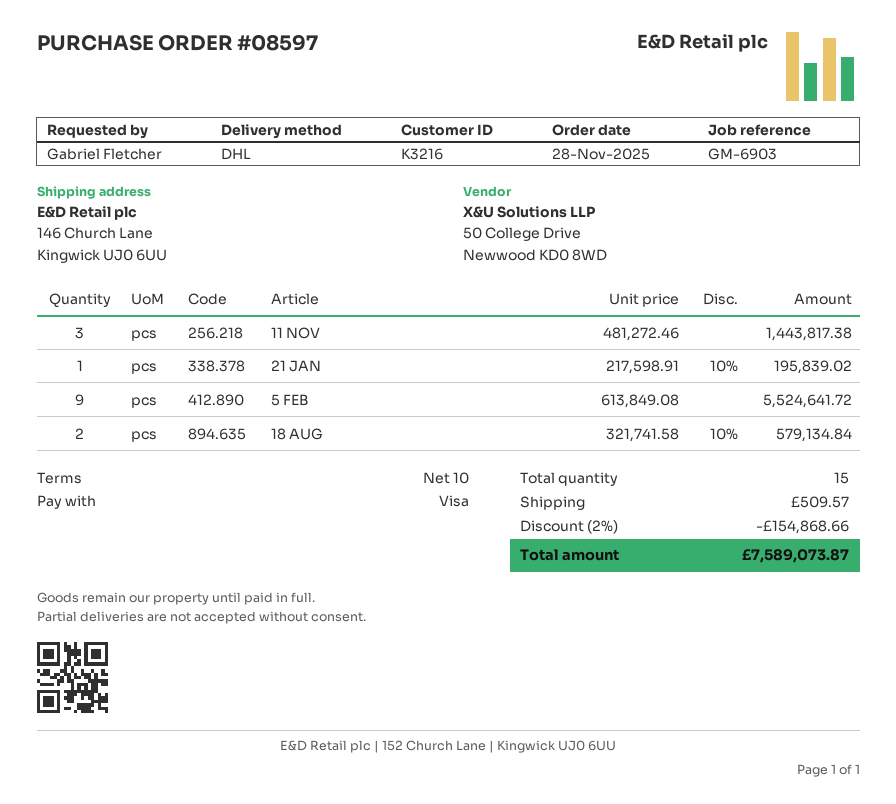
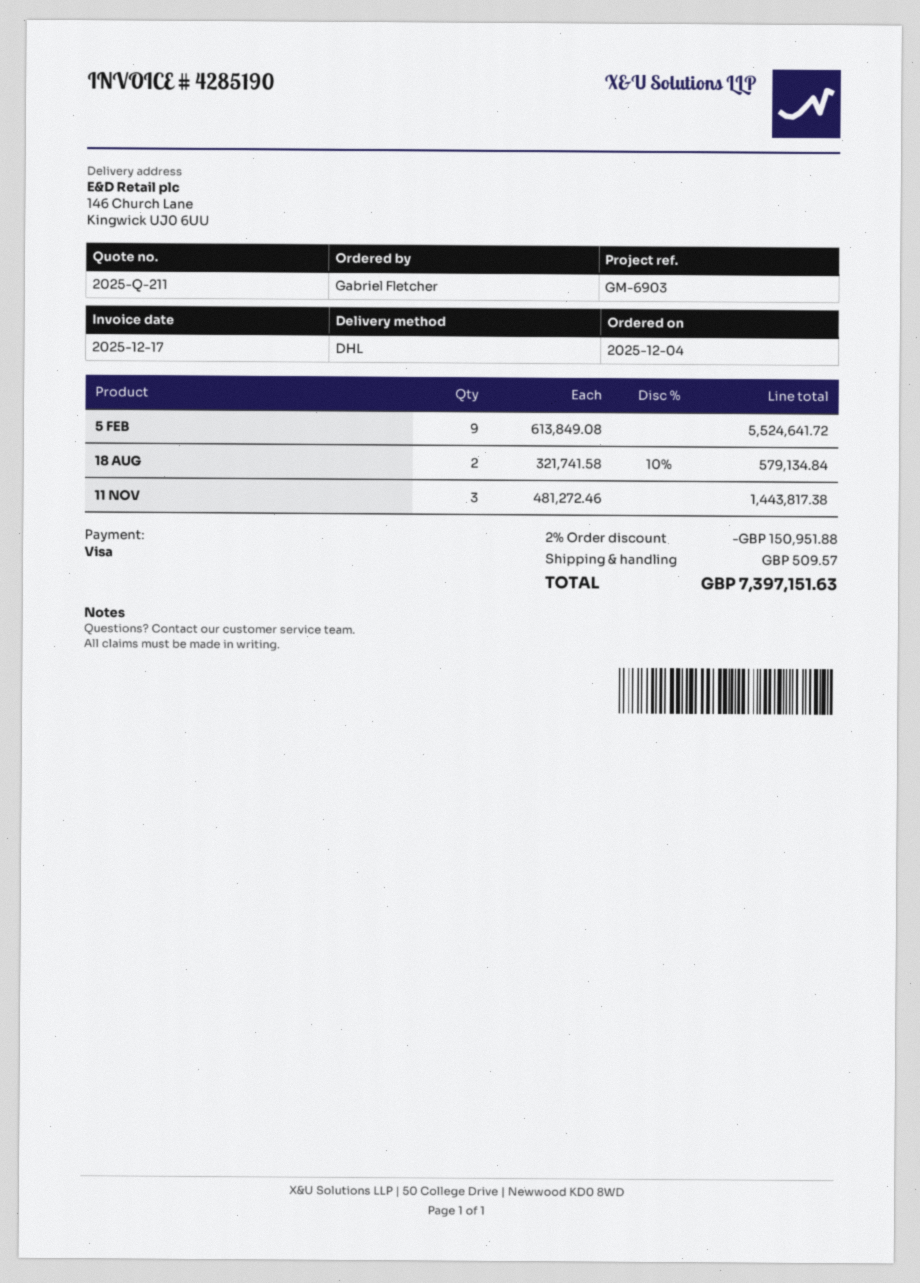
order date: 2025-11-28 -> 2025-12-04
21 JAN: 1 x 217598.91 - 10% = 195839.02 -> none
discount: 2% = 154868.66 -> 2% = 150951.88
total: 7589073.87 -> 7397151.63

